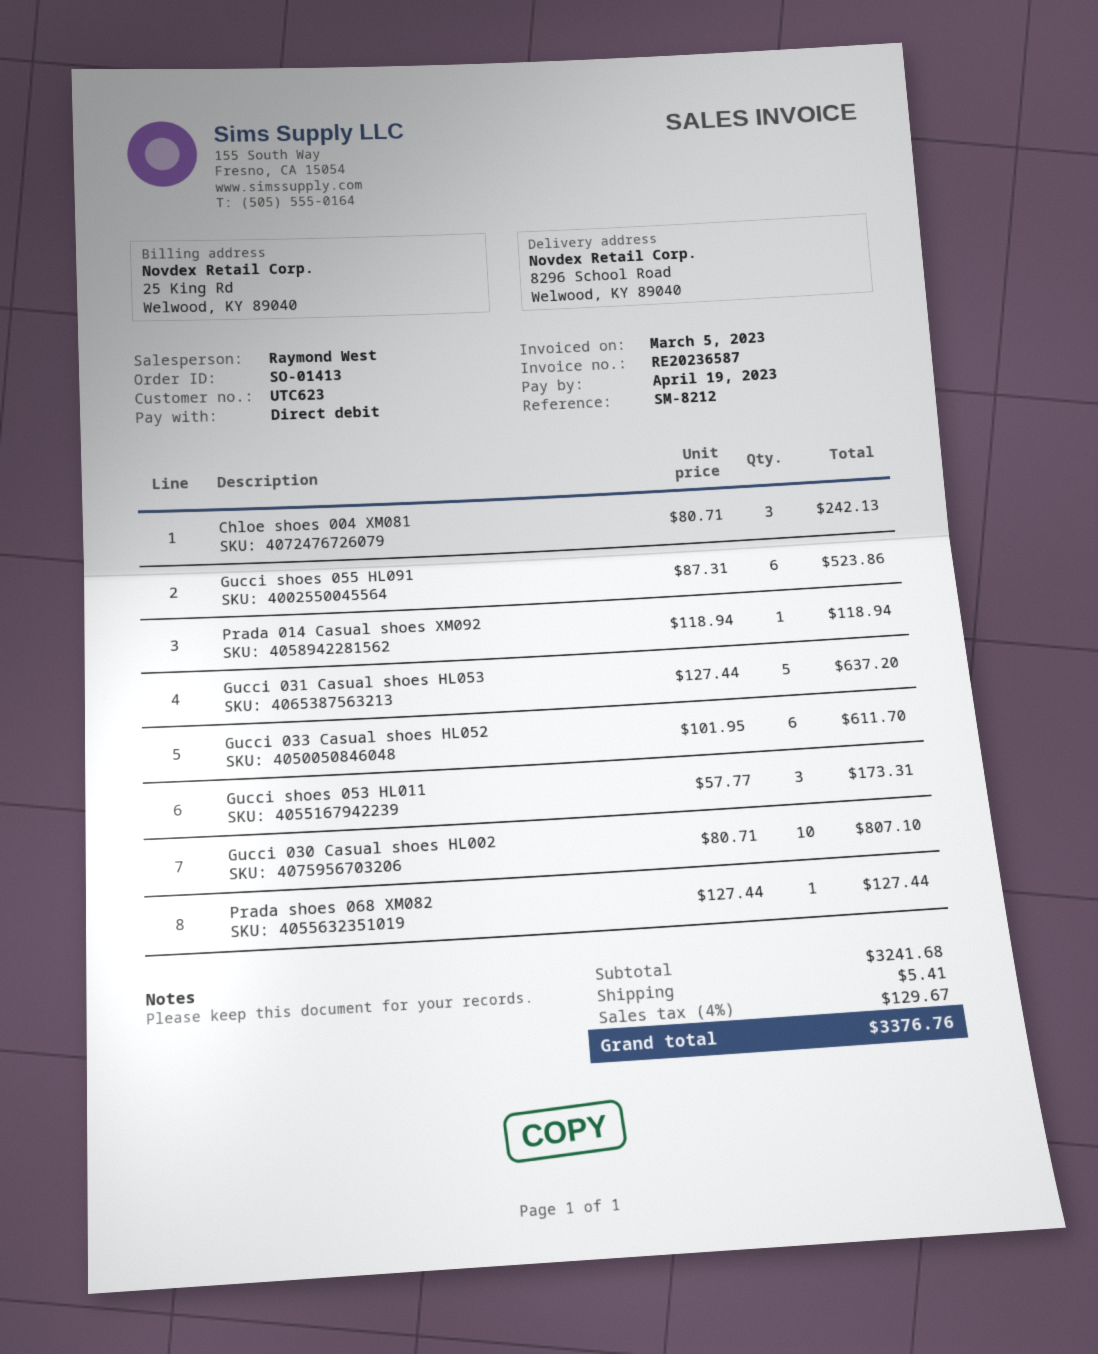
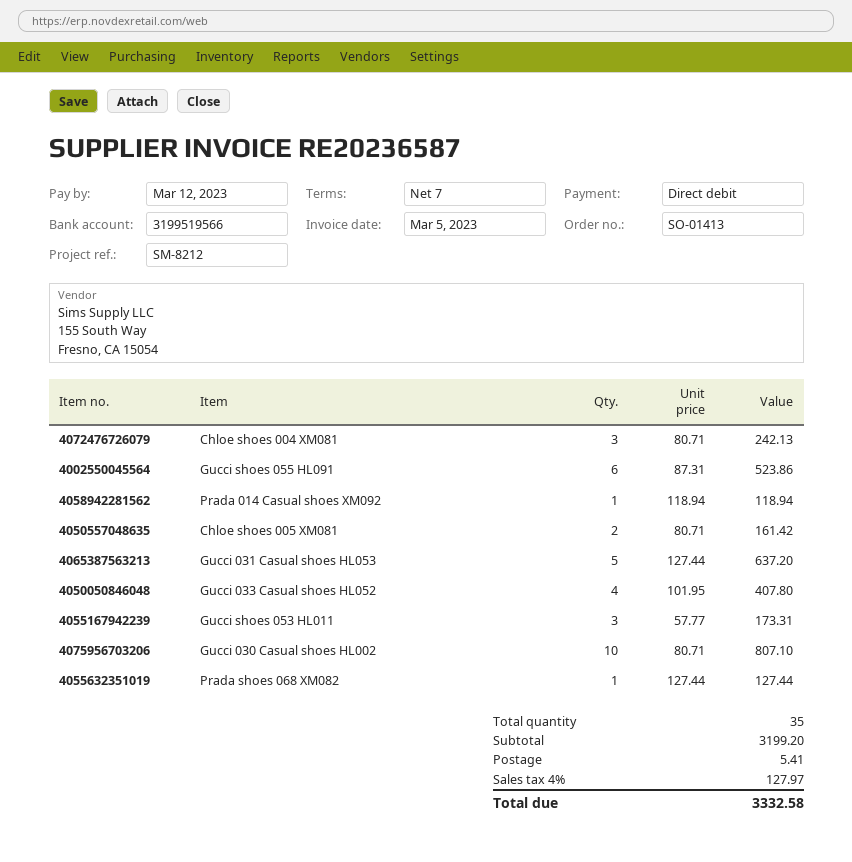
due date: 2023-04-19 -> 2023-03-12
Gucci 033 Casual shoes HL052: 6 x 101.95 = 611.70 -> 4 x 101.95 = 407.80
Chloe shoes 005 XM081: none -> 2 x 80.71 = 161.42
subtotal: 3241.68 -> 3199.20
tax: 4% = 129.67 -> 4% = 127.97
total: 3376.76 -> 3332.58

